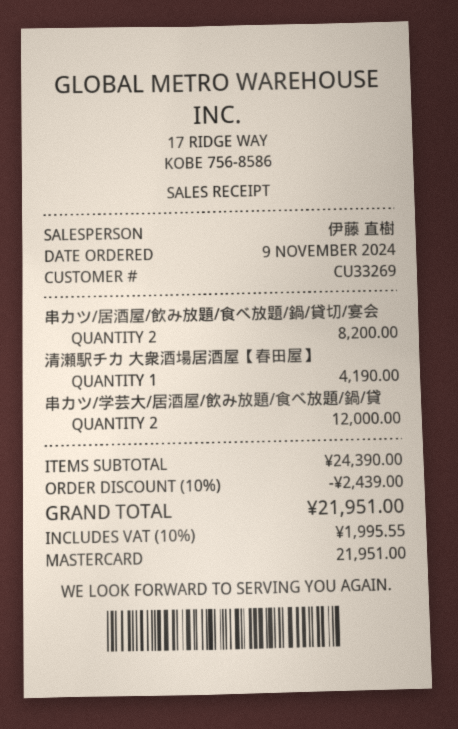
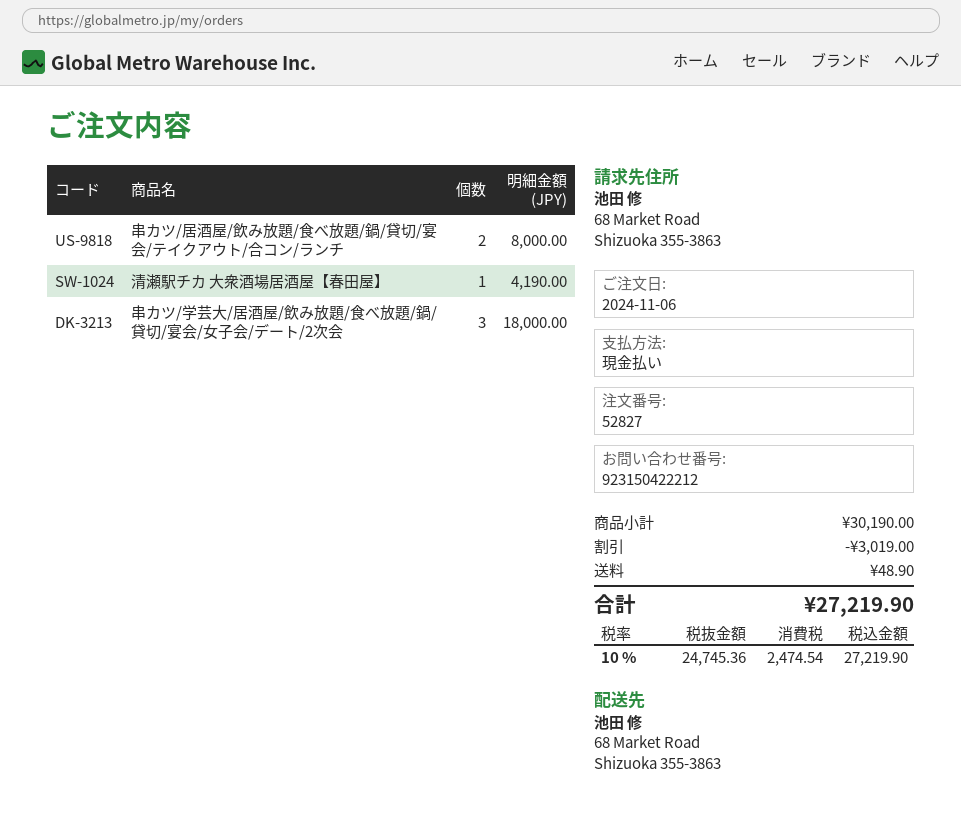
order date: 2024-11-09 -> 2024-11-06
payment method: Mastercard -> cash
串カツ/居酒屋/飲み放題/食べ放題/鍋/貸切/宴会: 2 for 8200.00 -> 2 for 8000.00
串カツ/学芸大/居酒屋/飲み放題/食べ放題/鍋/貸: 2 for 12000.00 -> 3 for 18000.00
subtotal: 24390.00 -> 30190.00
discount: 2439.00 -> 3019.00
shipping: none -> 48.90
tax: 10% = 1995.55 -> 10% = 2474.54
total: 21951.00 -> 27219.90

